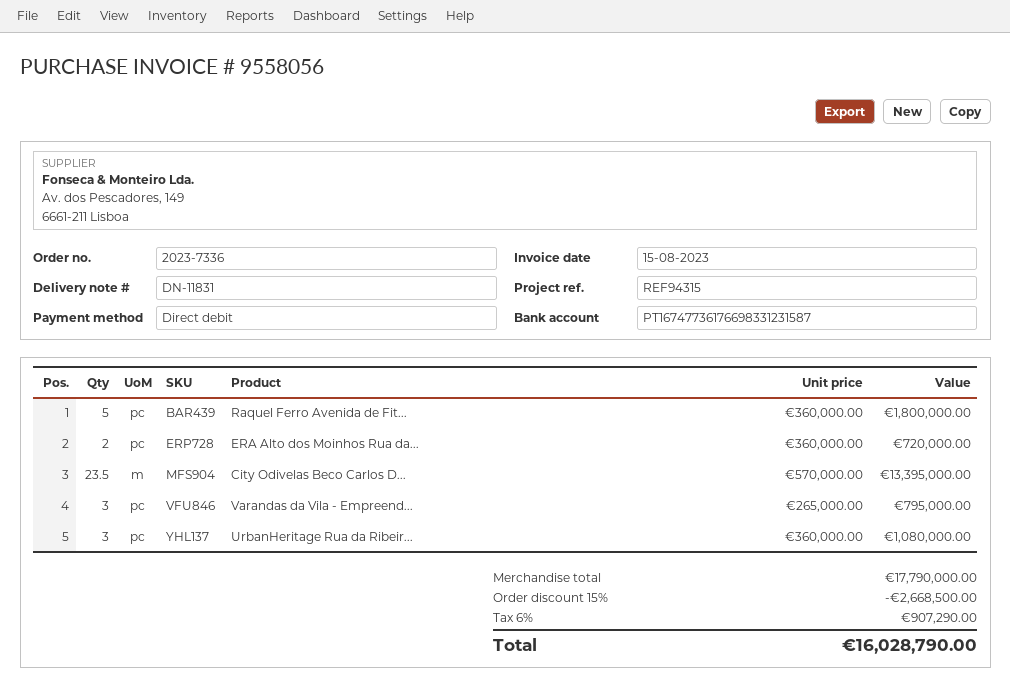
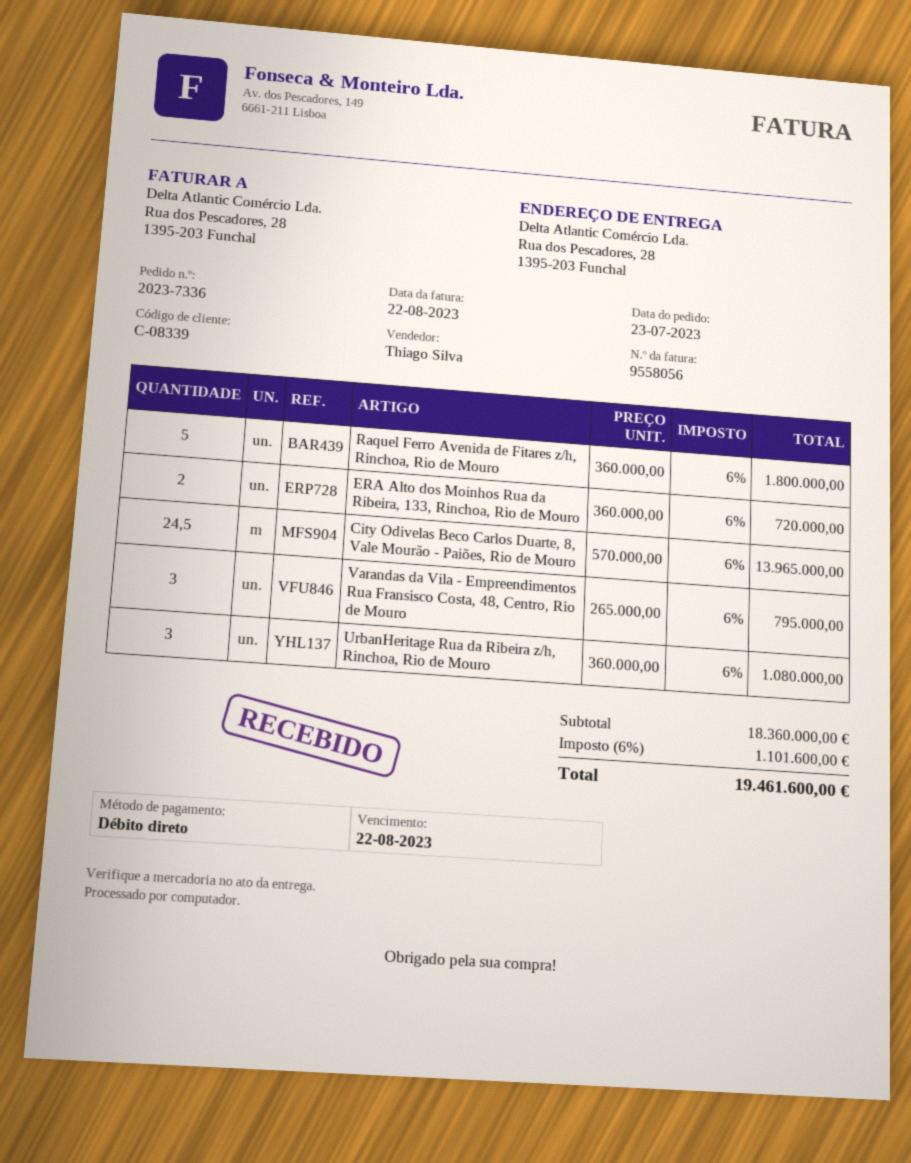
invoice date: 2023-08-15 -> 2023-08-22
City Odivelas Beco Carlos D...: 23.5 x 570000.00 = 13395000.00 -> 24.5 x 570000.00 = 13965000.00
subtotal: 17790000.00 -> 18360000.00
discount: 15% = 2668500.00 -> none
tax: 6% = 907290.00 -> 6% = 1101600.00
total: 16028790.00 -> 19461600.00

